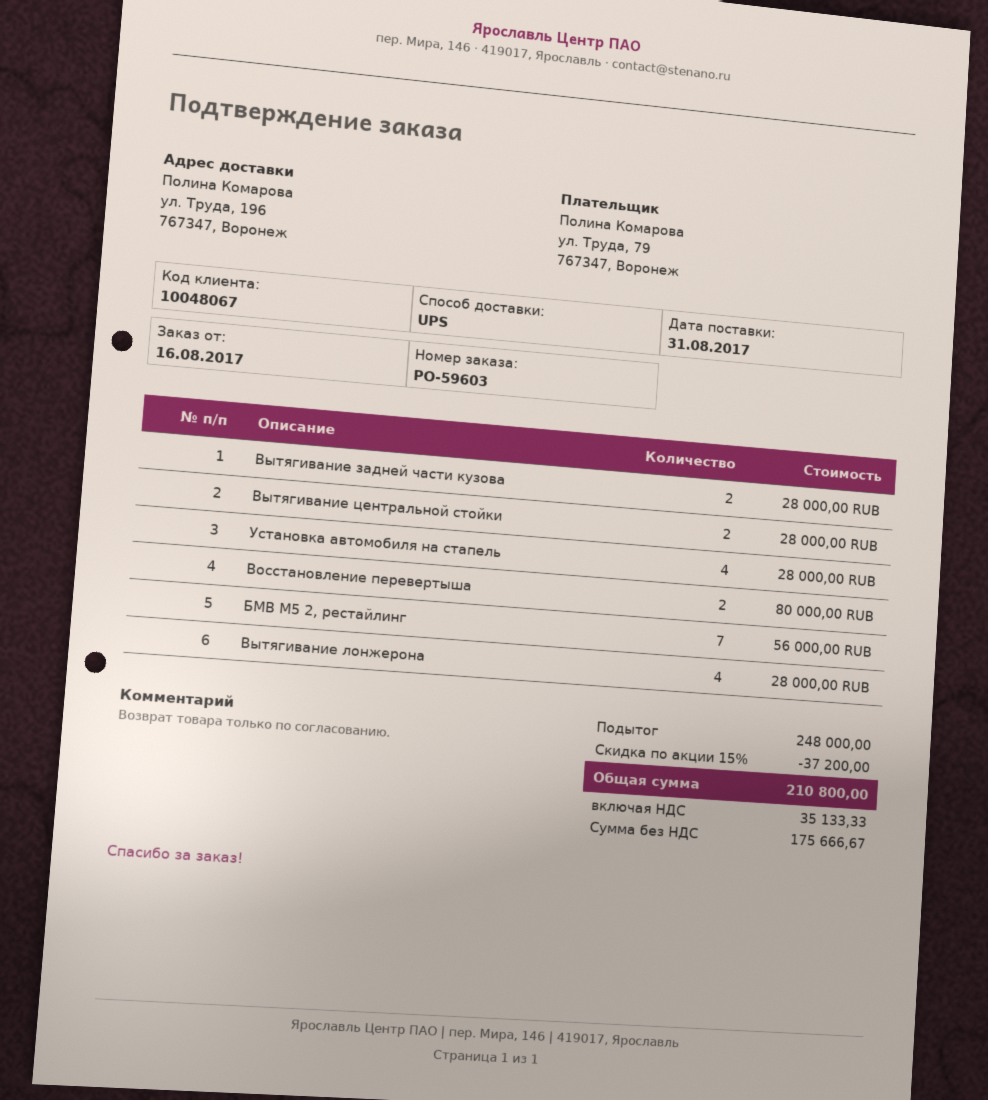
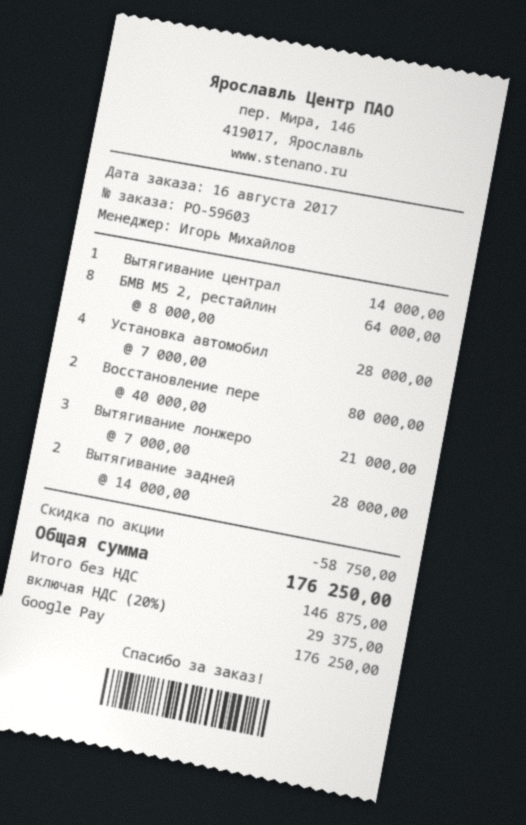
Вытягивание центральной стойки: 2 for 28000.00 -> 1 for 14000.00
БМВ М5 2, рестайлинг: 7 for 56000.00 -> 8 for 64000.00
Вытягивание лонжерона: 4 for 28000.00 -> 3 for 21000.00
discount: 37200.00 -> 58750.00
net: 175666.67 -> 146875.00
tax: 35133.33 -> 29375.00
total: 210800.00 -> 176250.00

